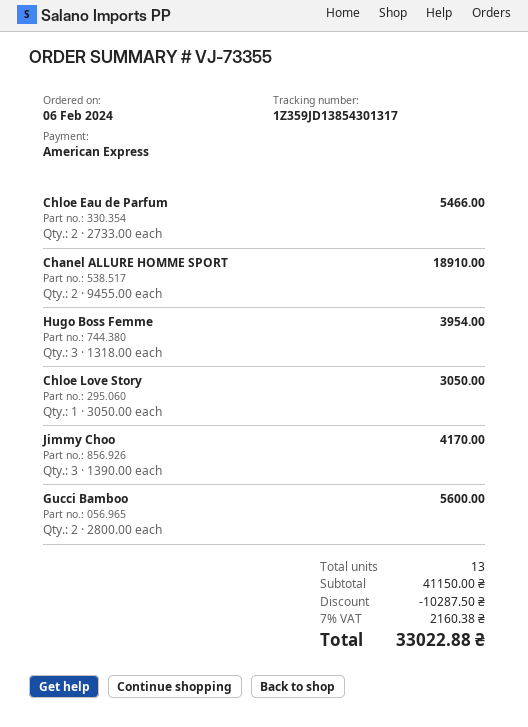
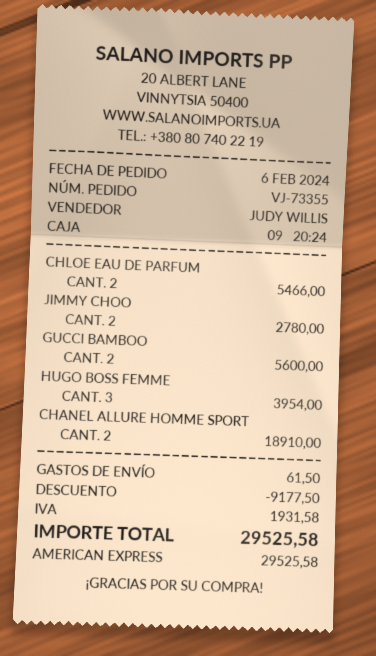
Chloe Love Story: 1 for 3050.00 -> none
Jimmy Choo: 3 for 4170.00 -> 2 for 2780.00
discount: 10287.50 -> 9177.50
shipping: none -> 61.50
tax: 2160.38 -> 1931.58
total: 33022.88 -> 29525.58

